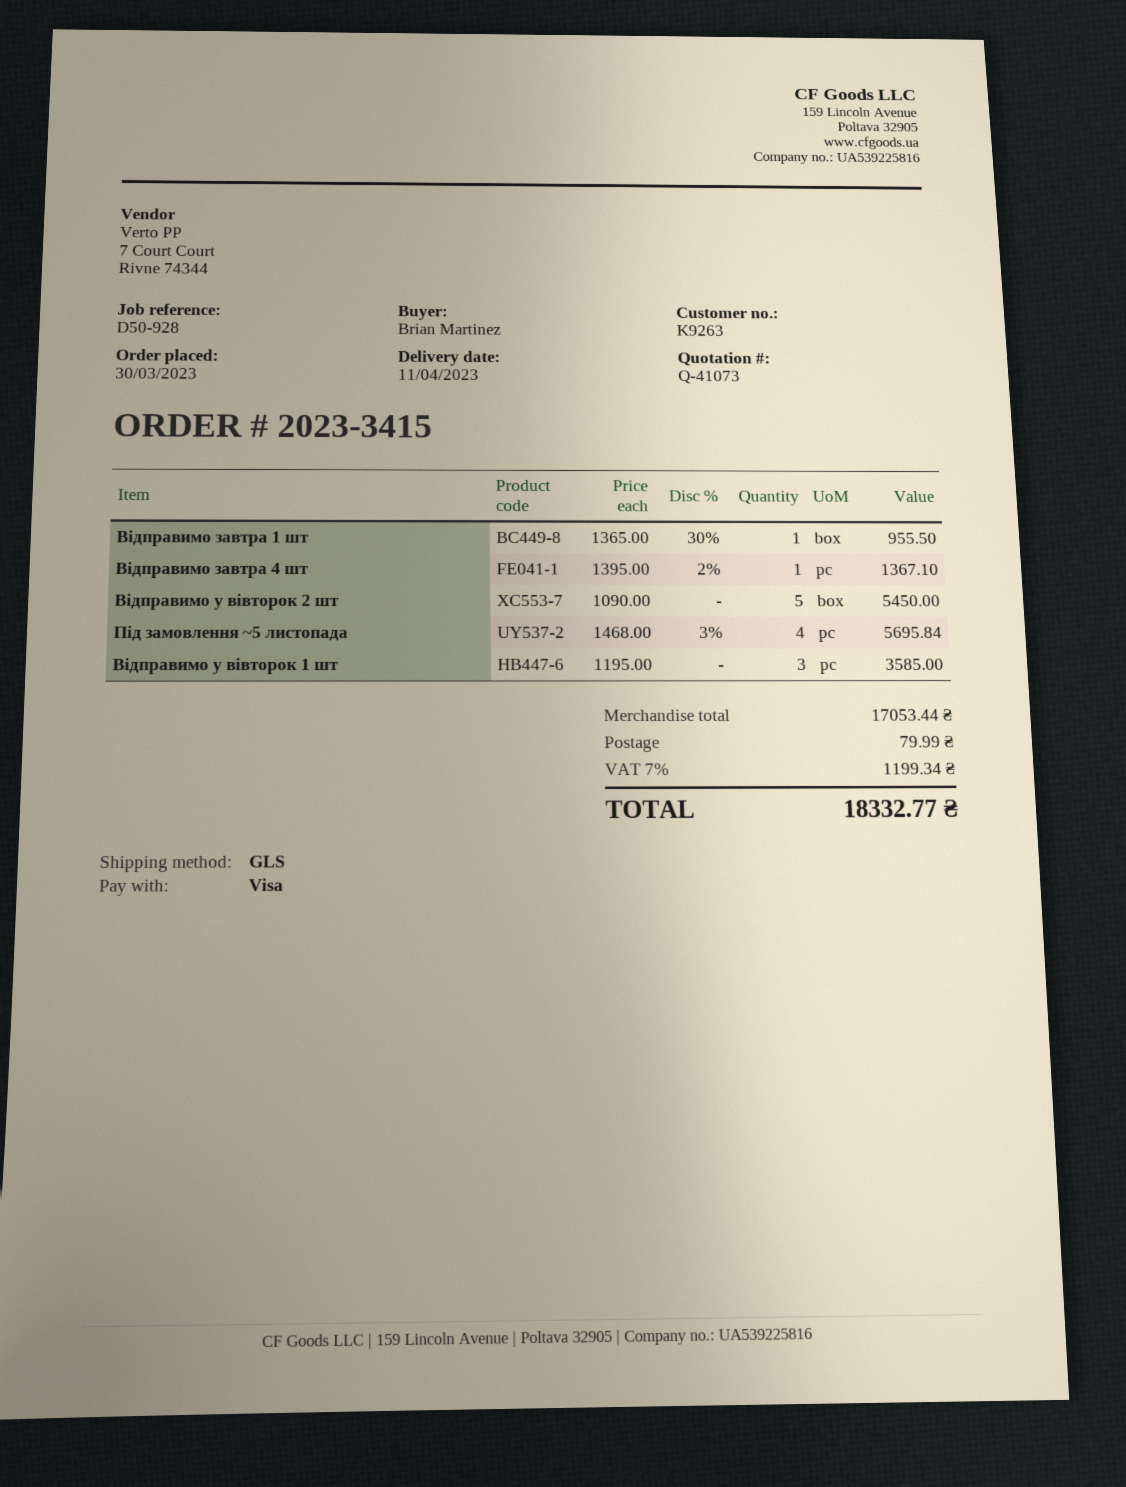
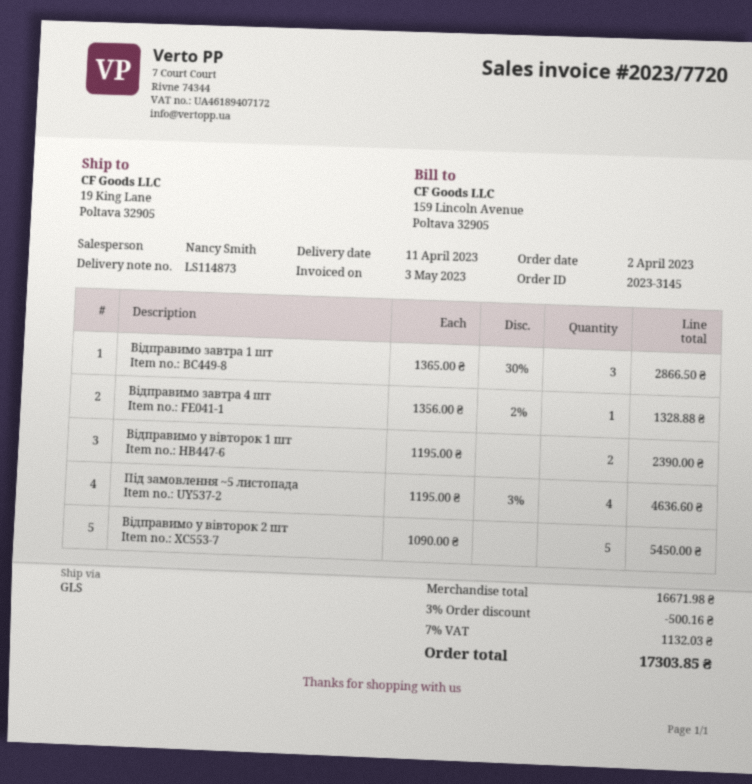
order number: 2023-3415 -> 2023-3145
order date: 2023-03-30 -> 2023-04-02
Відправимо завтра 1 шт: 1 x 1365.00 - 30% = 955.50 -> 3 x 1365.00 - 30% = 2866.50
Відправимо завтра 4 шт: 1 x 1395.00 - 2% = 1367.10 -> 1 x 1356.00 - 2% = 1328.88
Під замовлення ~5 листопада: 4 x 1468.00 - 3% = 5695.84 -> 4 x 1195.00 - 3% = 4636.60
Відправимо у вівторок 1 шт: 3 x 1195.00 = 3585.00 -> 2 x 1195.00 = 2390.00
subtotal: 17053.44 -> 16671.98
discount: none -> 3% = 500.16
shipping: 79.99 -> none
tax: 7% = 1199.34 -> 7% = 1132.03
total: 18332.77 -> 17303.85

